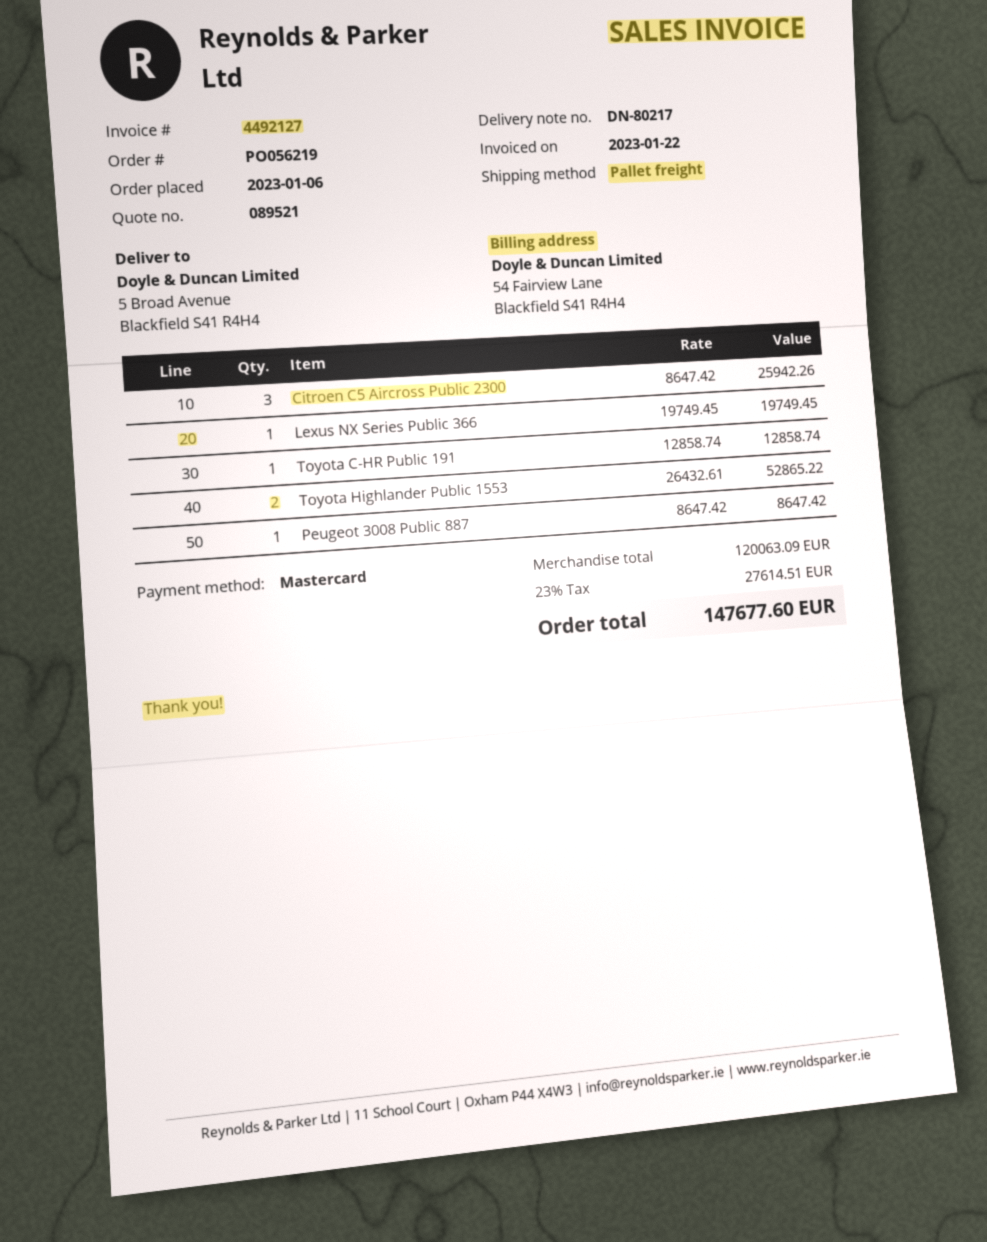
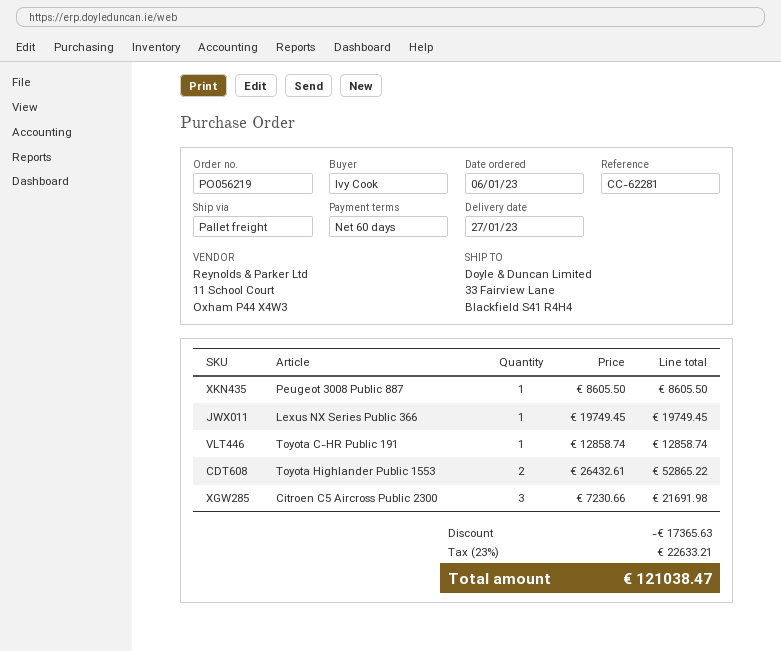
ship to: 5 Broad Avenue, Blackfield S41 R4H4 -> 33 Fairview Lane, Blackfield S41 R4H4
Citroen C5 Aircross Public 2300: 3 x 8647.42 = 25942.26 -> 3 x 7230.66 = 21691.98
Peugeot 3008 Public 887: 1 x 8647.42 = 8647.42 -> 1 x 8605.50 = 8605.50
discount: none -> 17365.63
tax: 23% = 27614.51 -> 23% = 22633.21
total: 147677.60 -> 121038.47

